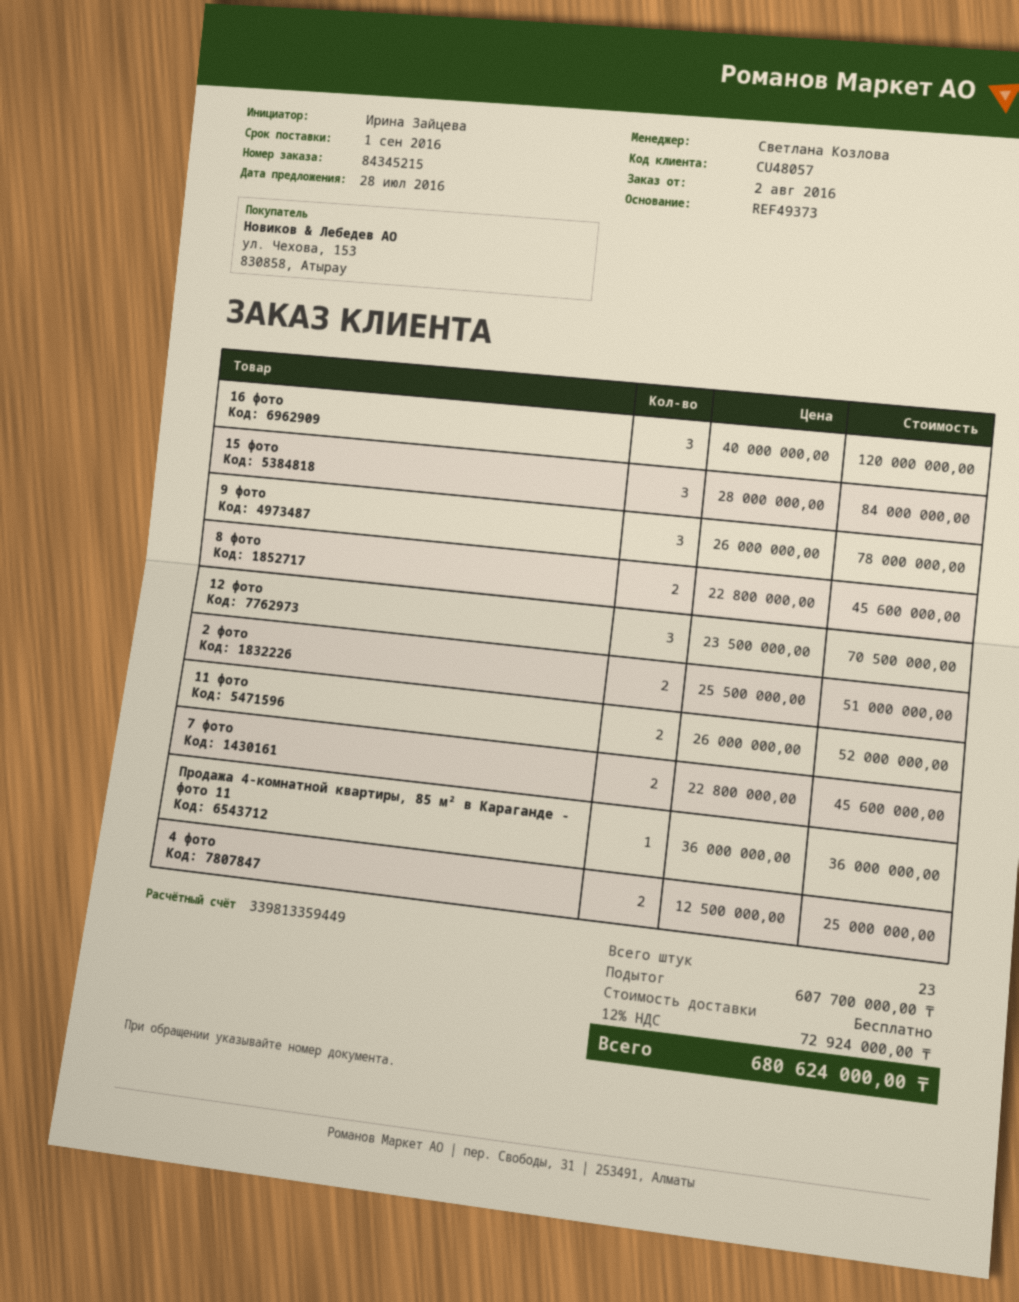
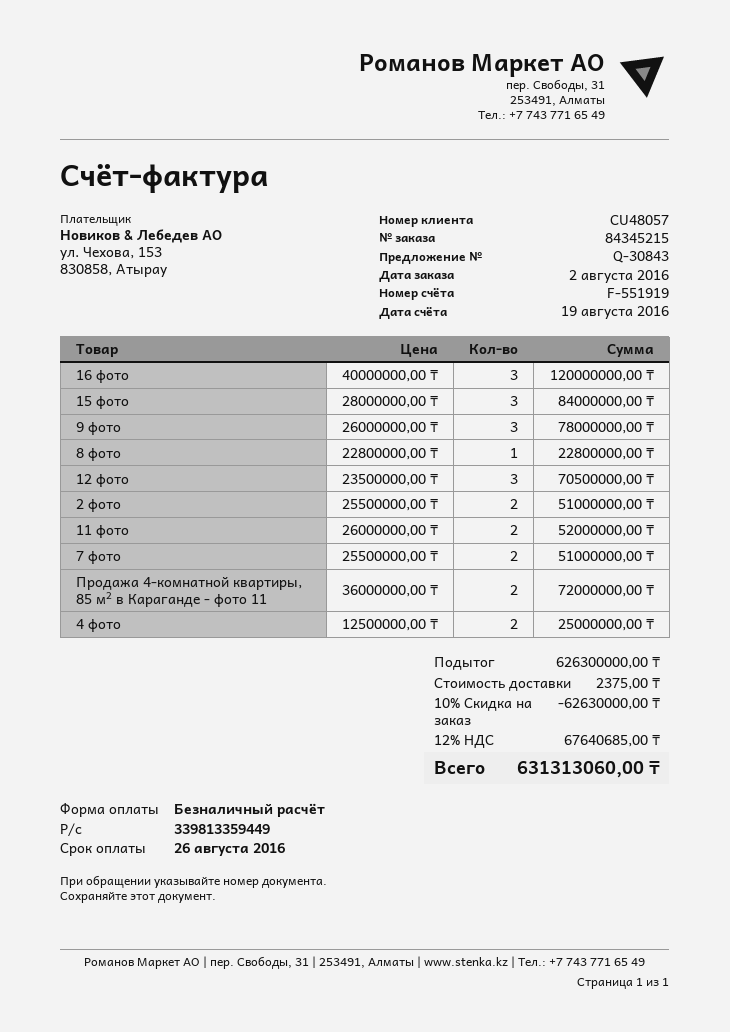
8 фото: 2 x 22800000.00 = 45600000.00 -> 1 x 22800000.00 = 22800000.00
7 фото: 2 x 22800000.00 = 45600000.00 -> 2 x 25500000.00 = 51000000.00
Продажа 4-комнатной квартиры, 85 м² в Караганде - фото 11: 1 x 36000000.00 = 36000000.00 -> 2 x 36000000.00 = 72000000.00
subtotal: 607700000.00 -> 626300000.00
discount: none -> 10% = 62630000.00
shipping: 0.00 -> 2375.00
tax: 12% = 72924000.00 -> 12% = 67640685.00
total: 680624000.00 -> 631313060.00

